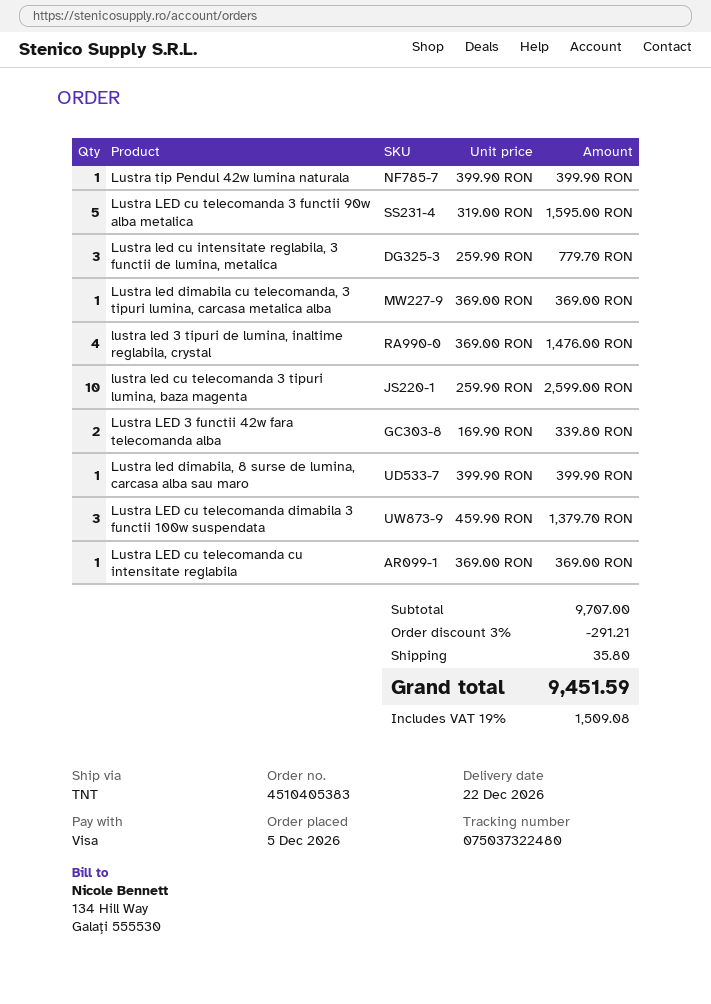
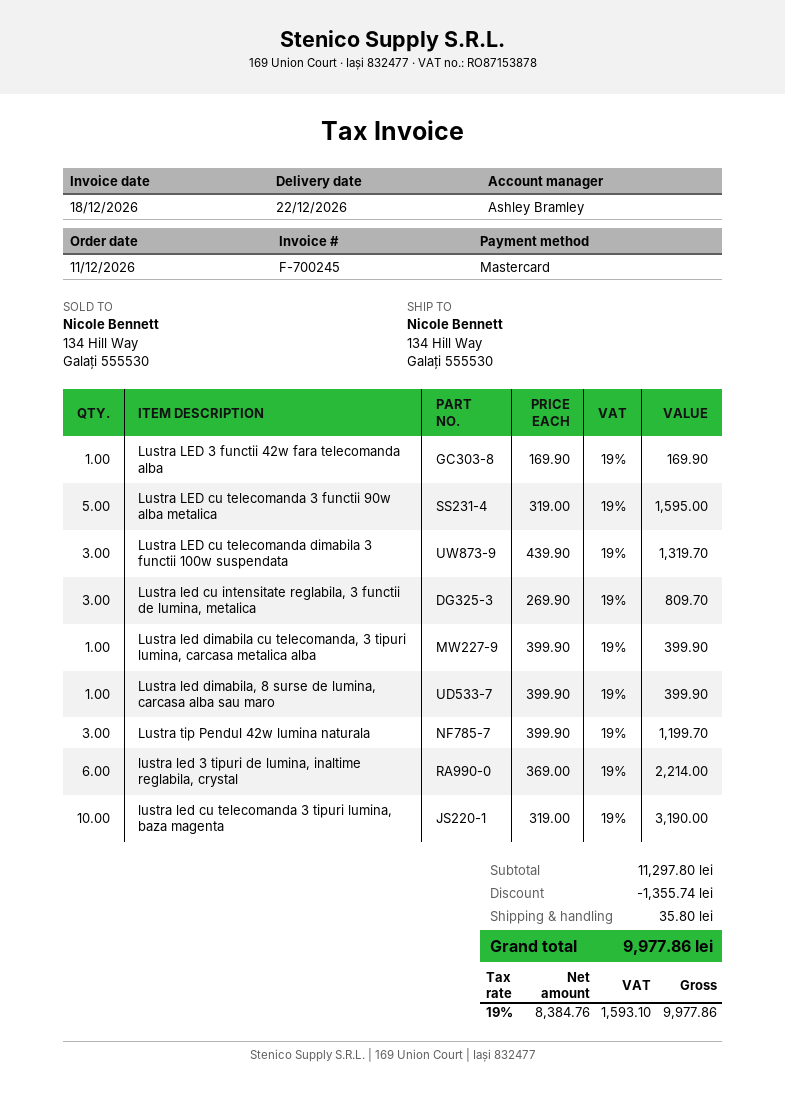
order date: 2026-12-05 -> 2026-12-11
payment method: Visa -> Mastercard
Lustra tip Pendul 42w lumina naturala: 1 x 399.90 = 399.90 -> 3 x 399.90 = 1199.70
Lustra led cu intensitate reglabila, 3 functii de lumina, metalica: 3 x 259.90 = 779.70 -> 3 x 269.90 = 809.70
Lustra led dimabila cu telecomanda, 3 tipuri lumina, carcasa metalica alba: 1 x 369.00 = 369.00 -> 1 x 399.90 = 399.90
lustra led 3 tipuri de lumina, inaltime reglabila, crystal: 4 x 369.00 = 1476.00 -> 6 x 369.00 = 2214.00
lustra led cu telecomanda 3 tipuri lumina, baza magenta: 10 x 259.90 = 2599.00 -> 10 x 319.00 = 3190.00
Lustra LED 3 functii 42w fara telecomanda alba: 2 x 169.90 = 339.80 -> 1 x 169.90 = 169.90
Lustra LED cu telecomanda dimabila 3 functii 100w suspendata: 3 x 459.90 = 1379.70 -> 3 x 439.90 = 1319.70
Lustra LED cu telecomanda cu intensitate reglabila: 1 x 369.00 = 369.00 -> none
subtotal: 9707.00 -> 11297.80
discount: 291.21 -> 1355.74
tax: 19% = 1509.08 -> 19% = 1593.10
total: 9451.59 -> 9977.86

